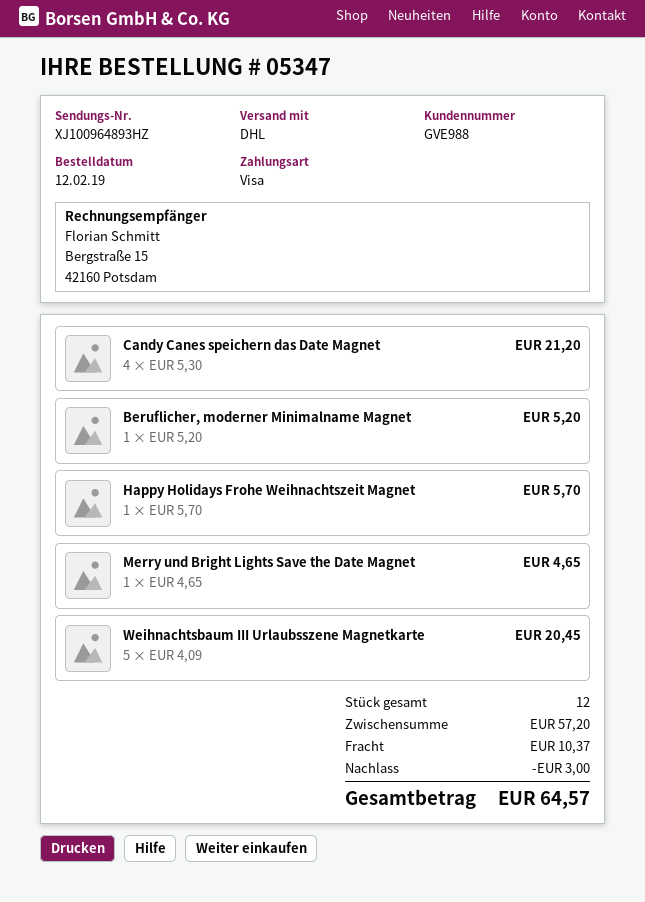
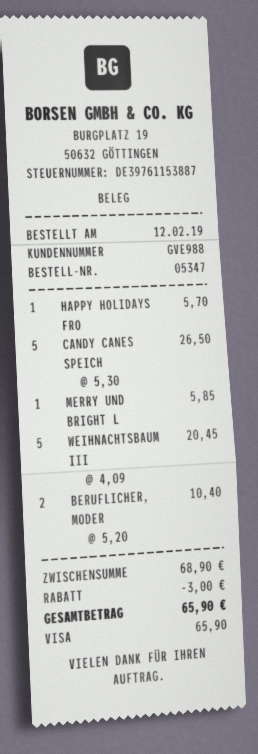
Candy Canes speichern das Date Magnet: 4 x 5.30 = 21.20 -> 5 x 5.30 = 26.50
Beruflicher, moderner Minimalname Magnet: 1 x 5.20 = 5.20 -> 2 x 5.20 = 10.40
Merry und Bright Lights Save the Date Magnet: 1 x 4.65 = 4.65 -> 1 x 5.85 = 5.85
subtotal: 57.20 -> 68.90
shipping: 10.37 -> none
total: 64.57 -> 65.90

